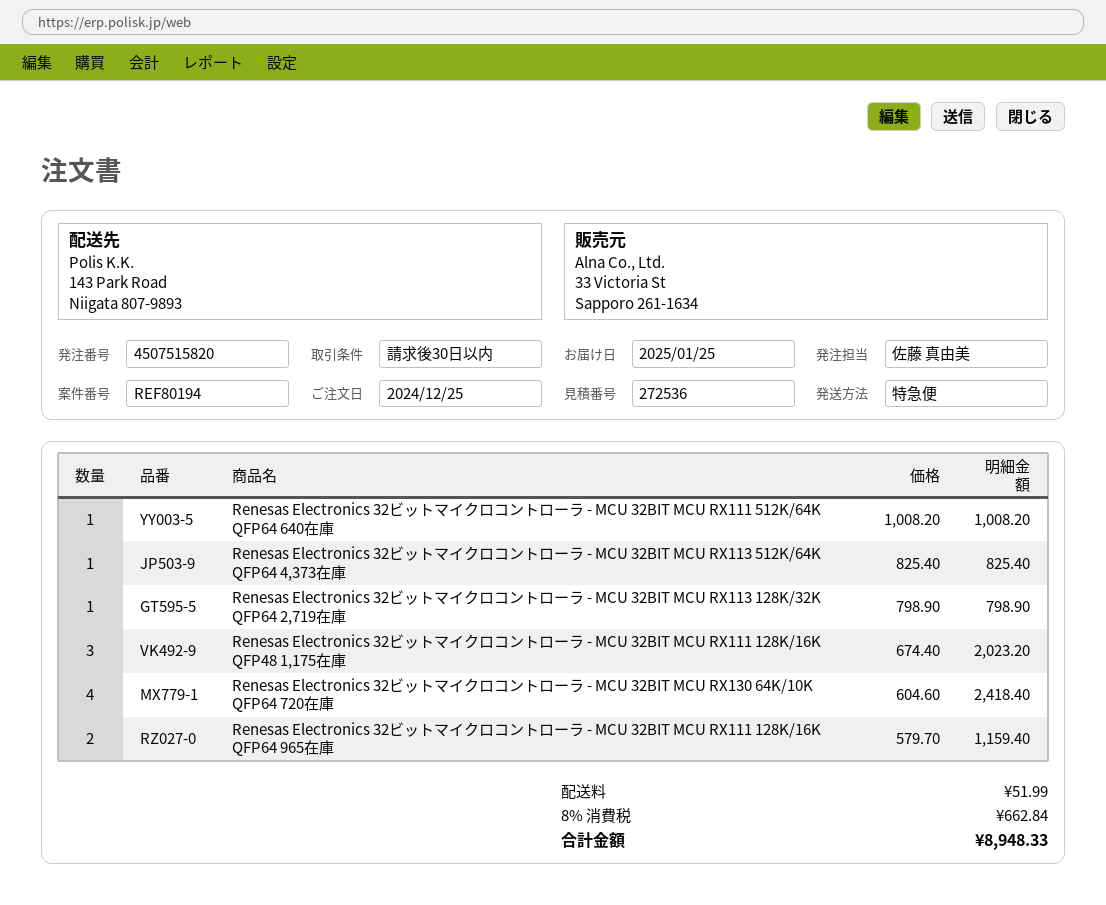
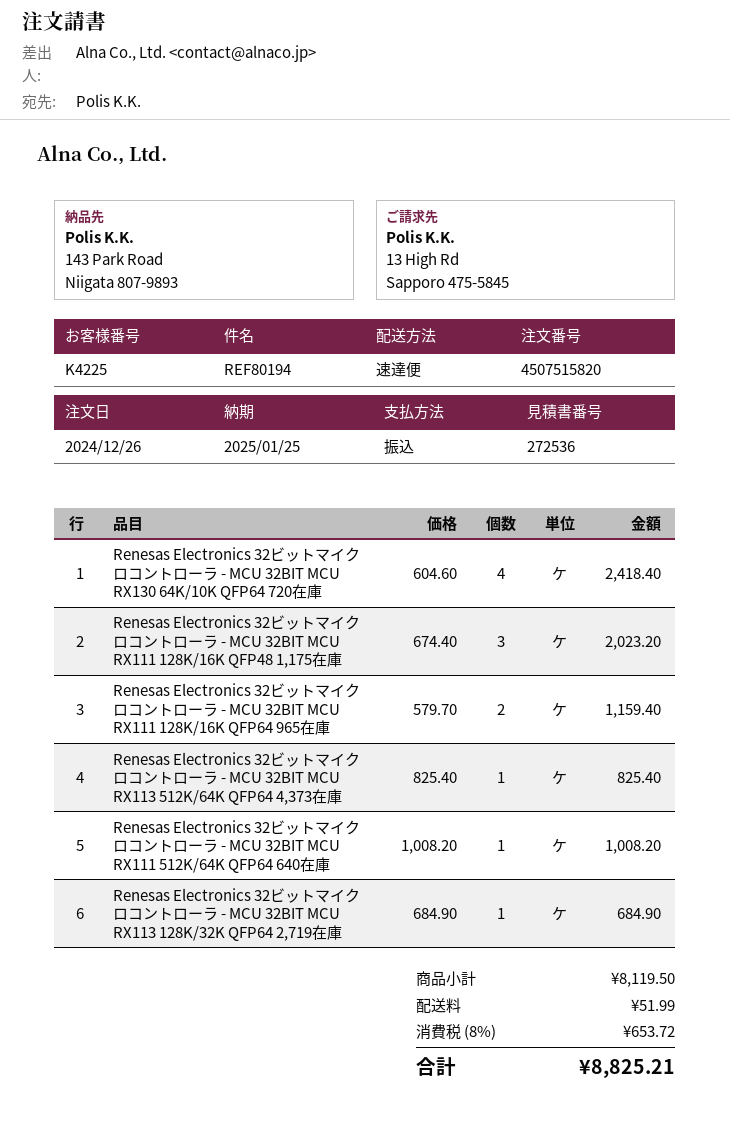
order date: 2024-12-25 -> 2024-12-26
Renesas Electronics 32ビットマイクロコントローラ - MCU 32BIT MCU RX113 128K/32K QFP64 2,719在庫: 1 x 798.90 = 798.90 -> 1 x 684.90 = 684.90
tax: 8% = 662.84 -> 8% = 653.72
total: 8948.33 -> 8825.21

